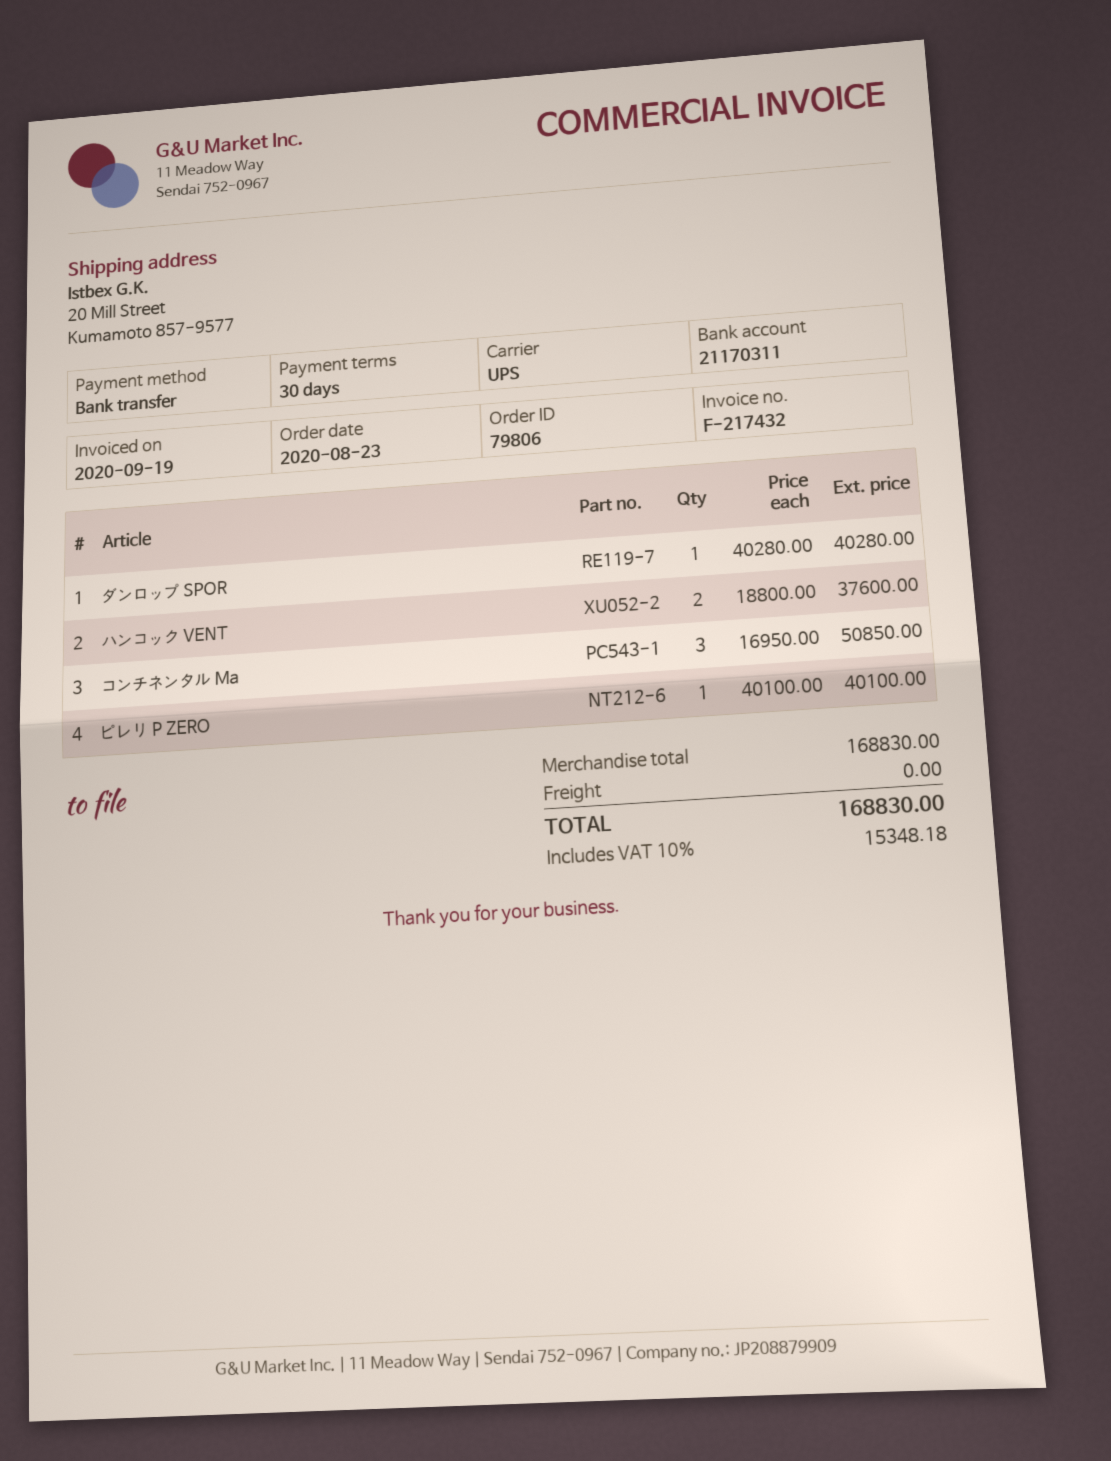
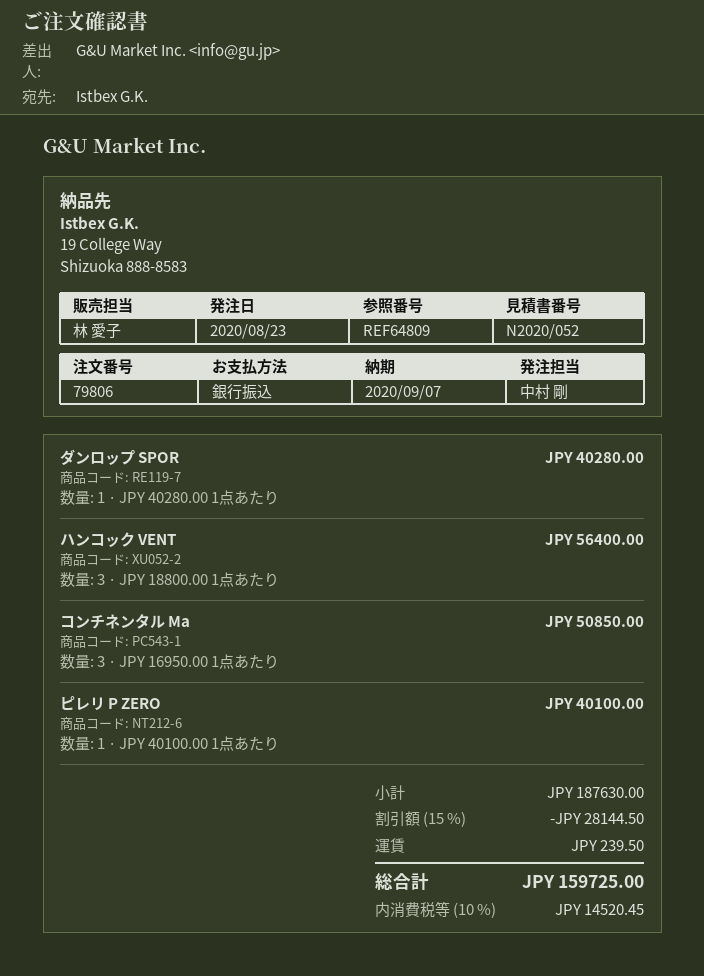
ship to: 20 Mill Street, Kumamoto 857-9577 -> 19 College Way, Shizuoka 888-8583
ハンコック VENT: 2 x 18800.00 = 37600.00 -> 3 x 18800.00 = 56400.00
subtotal: 168830.00 -> 187630.00
discount: none -> 15% = 28144.50
shipping: 0.00 -> 239.50
tax: 10% = 15348.18 -> 10% = 14520.45
total: 168830.00 -> 159725.00

